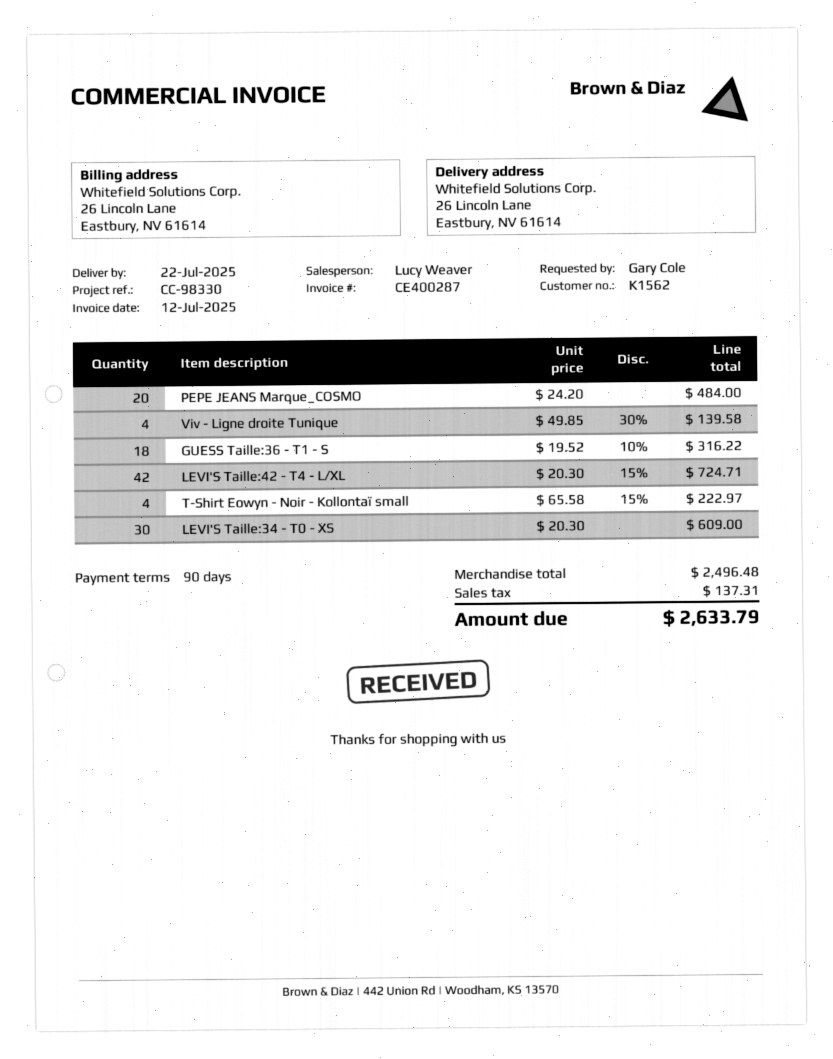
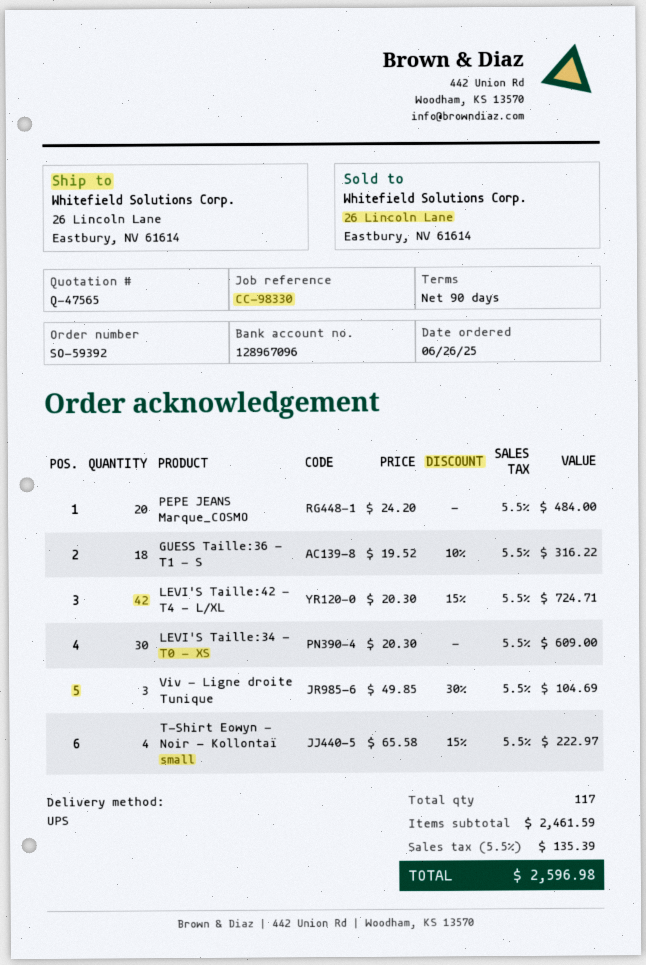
Viv - Ligne droite Tunique: 4 x 49.85 - 30% = 139.58 -> 3 x 49.85 - 30% = 104.69
subtotal: 2496.48 -> 2461.59
tax: 137.31 -> 135.39
total: 2633.79 -> 2596.98

